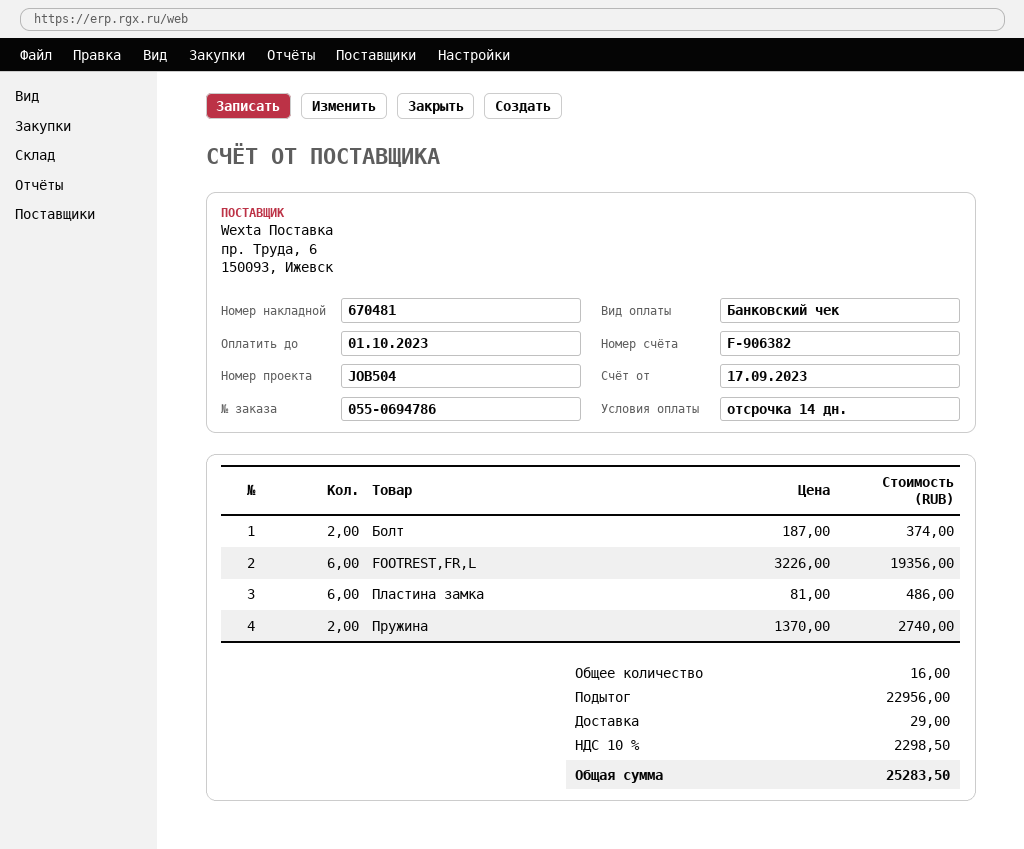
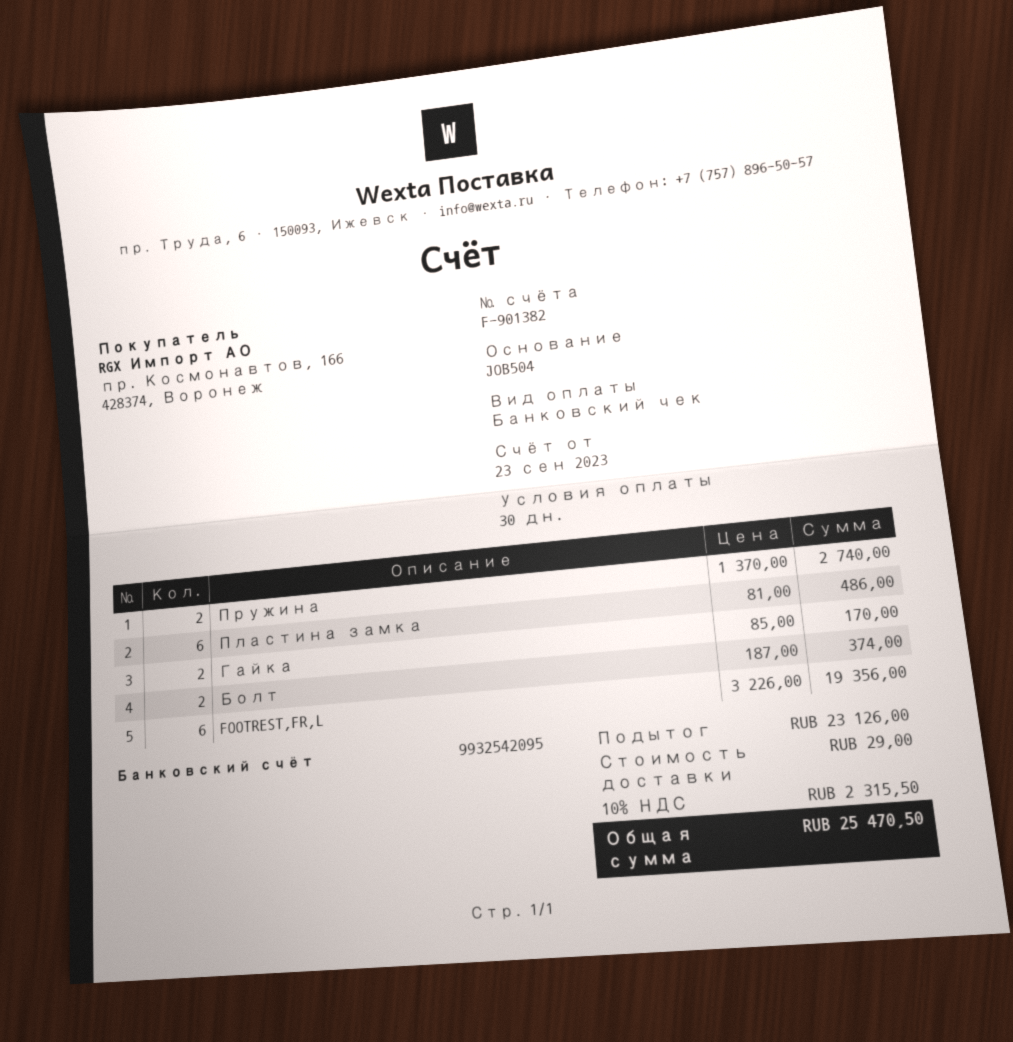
invoice number: F-906382 -> F-901382
invoice date: 2023-09-17 -> 2023-09-23
payment terms: 14 days -> 30 days
Гайка: none -> 2 x 85.00 = 170.00
subtotal: 22956.00 -> 23126.00
tax: 10% = 2298.50 -> 10% = 2315.50
total: 25283.50 -> 25470.50

